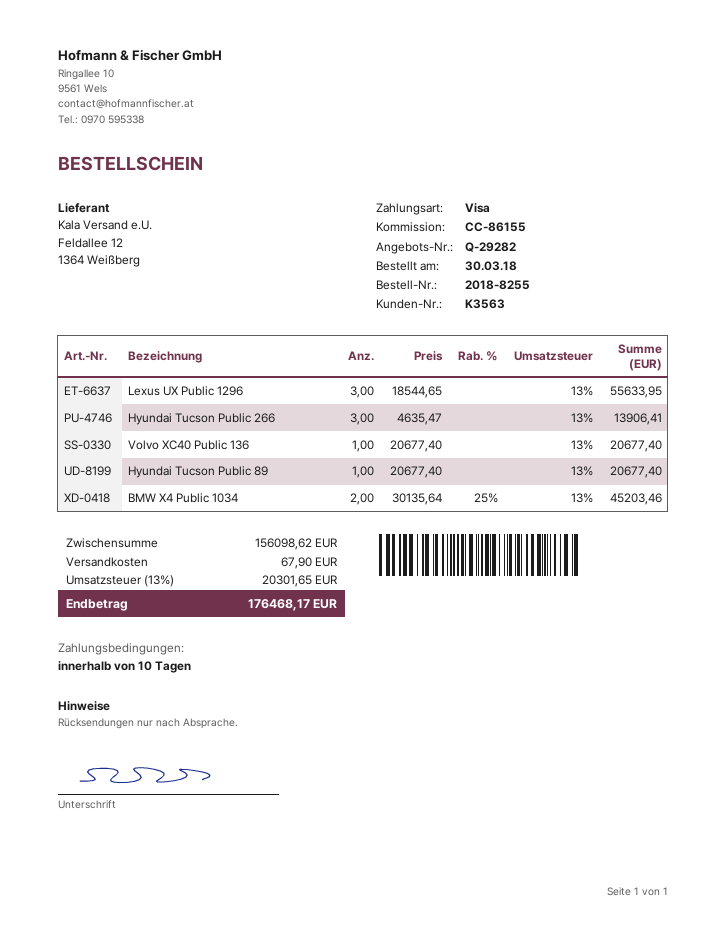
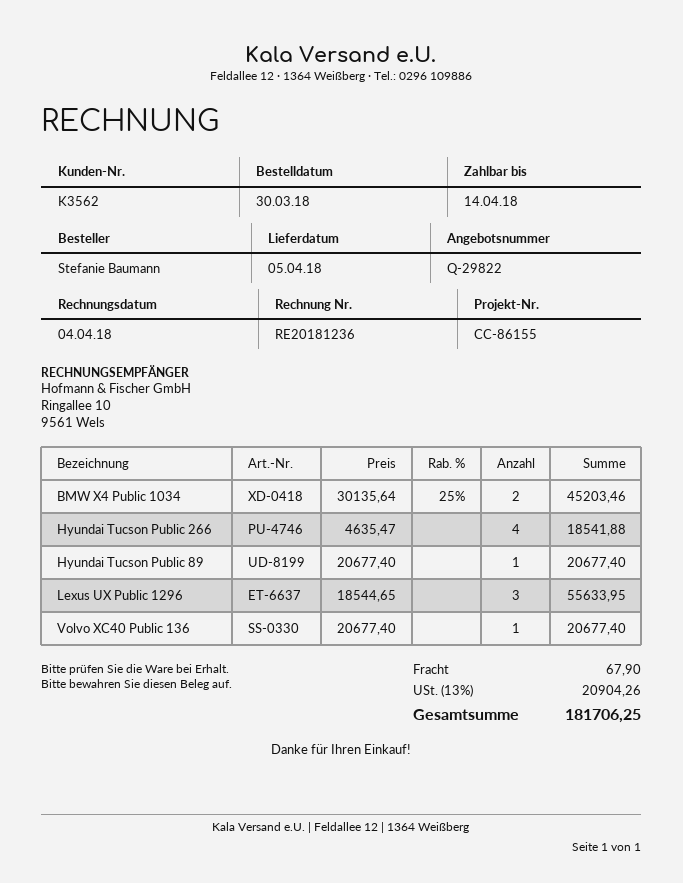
quote number: Q-29282 -> Q-29822
customer number: K3563 -> K3562
Hyundai Tucson Public 266: 3 x 4635.47 = 13906.41 -> 4 x 4635.47 = 18541.88
tax: 13% = 20301.65 -> 13% = 20904.26
total: 176468.17 -> 181706.25

